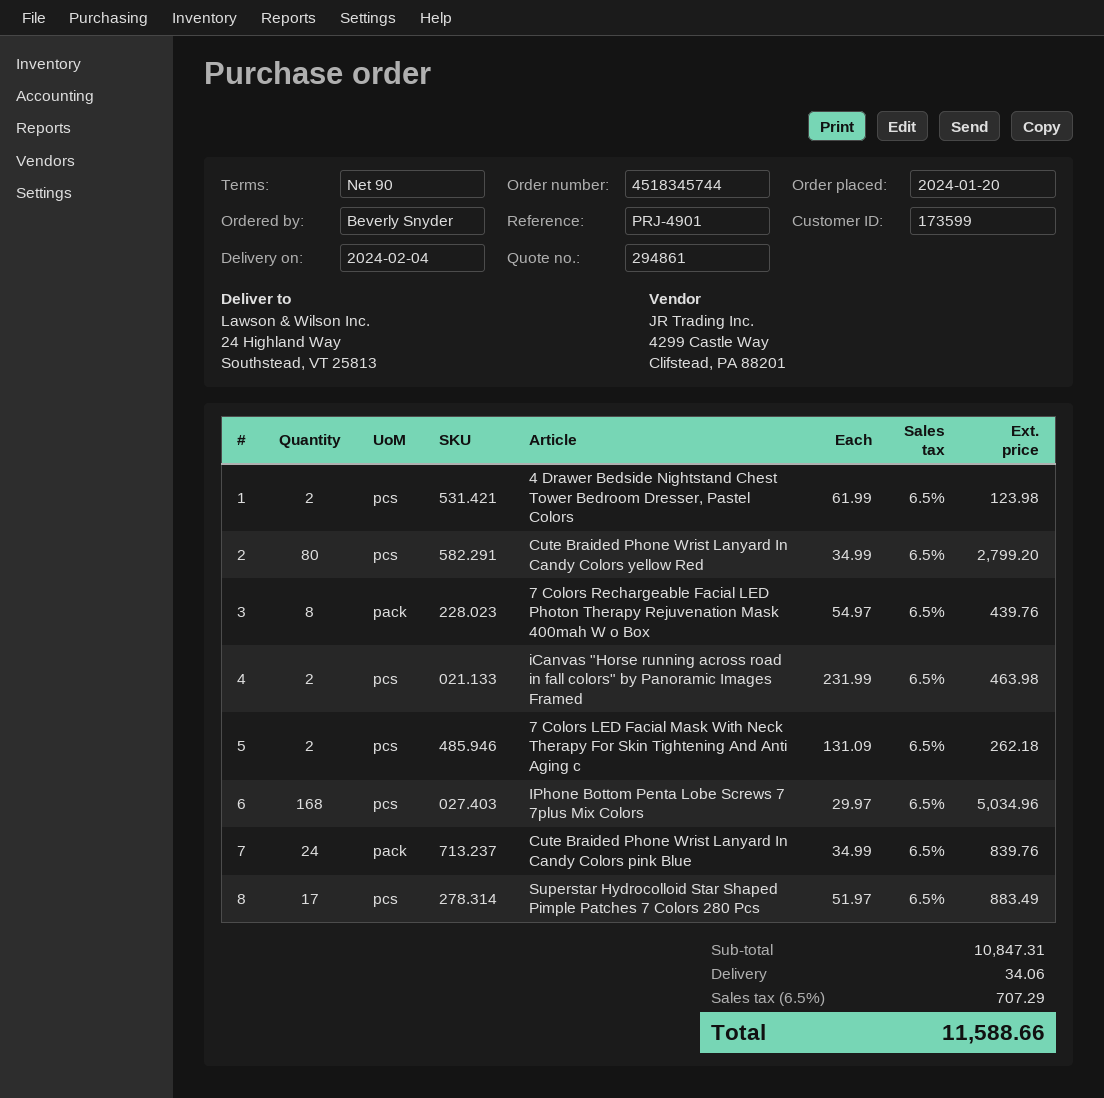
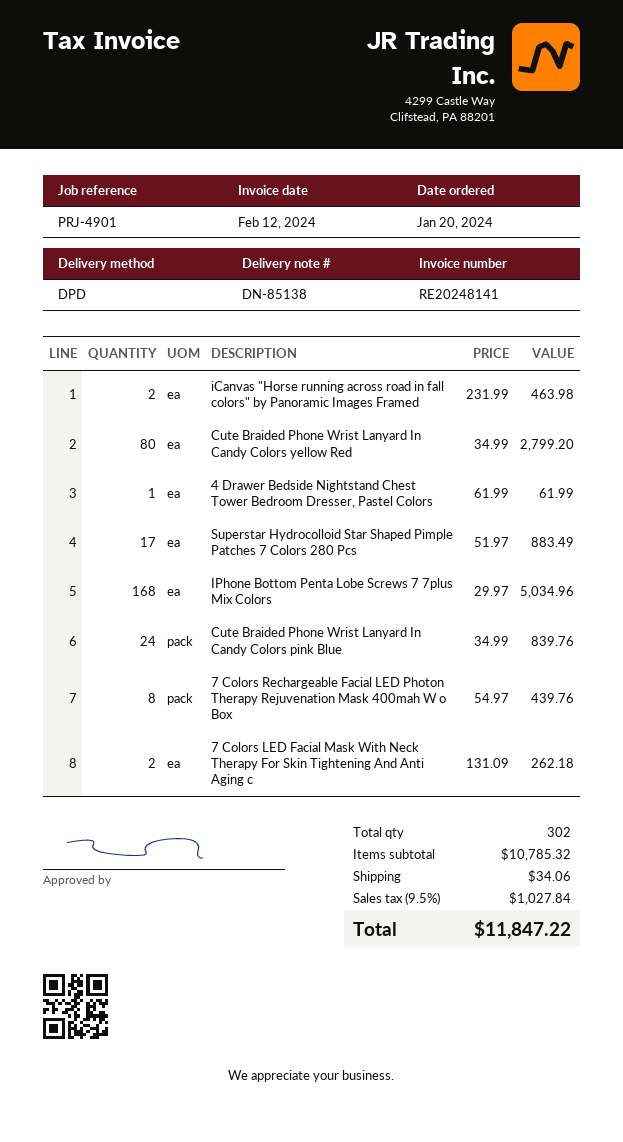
4 Drawer Bedside Nightstand Chest Tower Bedroom Dresser, Pastel Colors: 2 x 61.99 = 123.98 -> 1 x 61.99 = 61.99
subtotal: 10847.31 -> 10785.32
tax: 6.5% = 707.29 -> 9.5% = 1027.84
total: 11588.66 -> 11847.22

